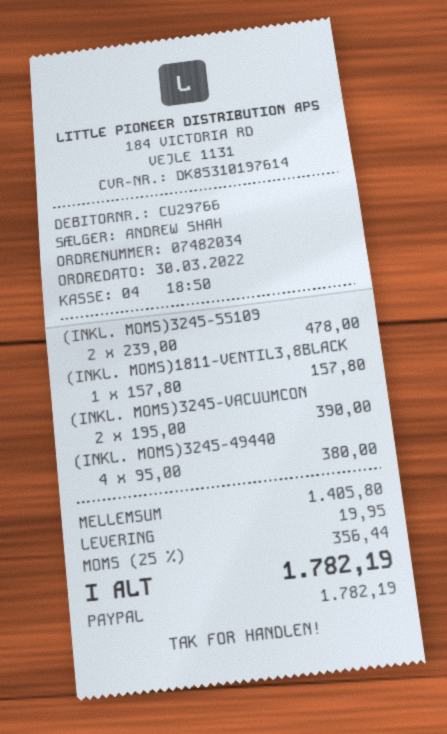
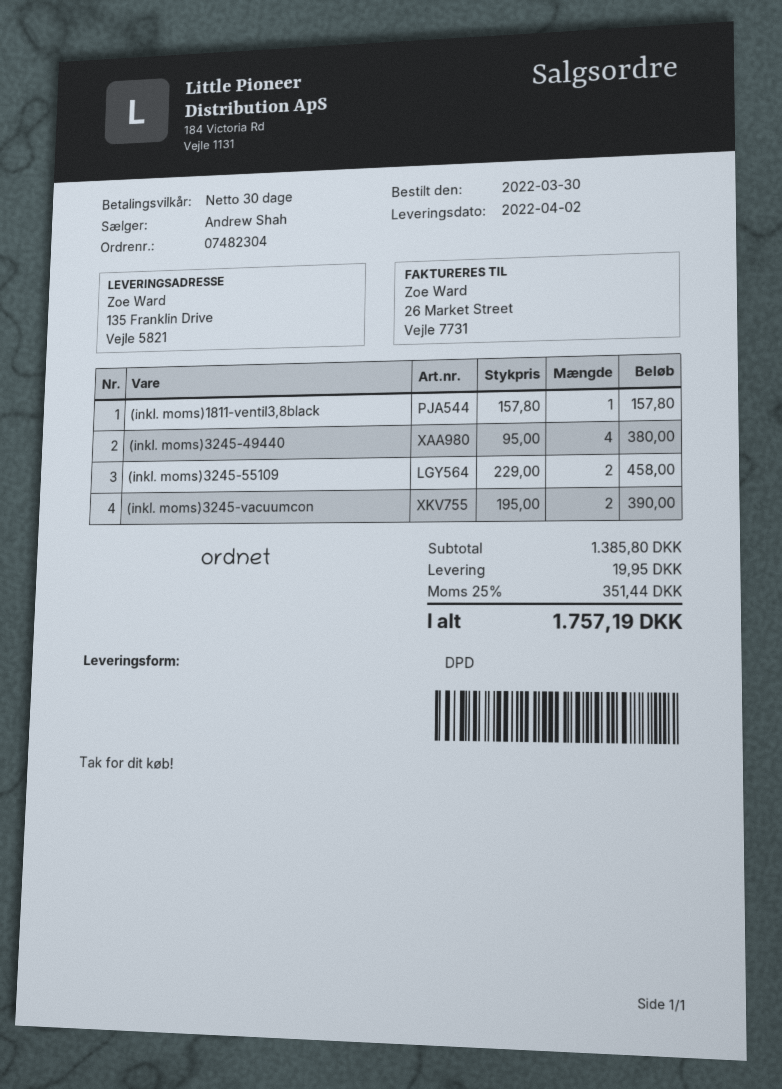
order number: 07482034 -> 07482304
(INKL. MOMS)3245-55109: 2 x 239.00 = 478.00 -> 2 x 229.00 = 458.00
subtotal: 1405.80 -> 1385.80
tax: 25% = 356.44 -> 25% = 351.44
total: 1782.19 -> 1757.19

